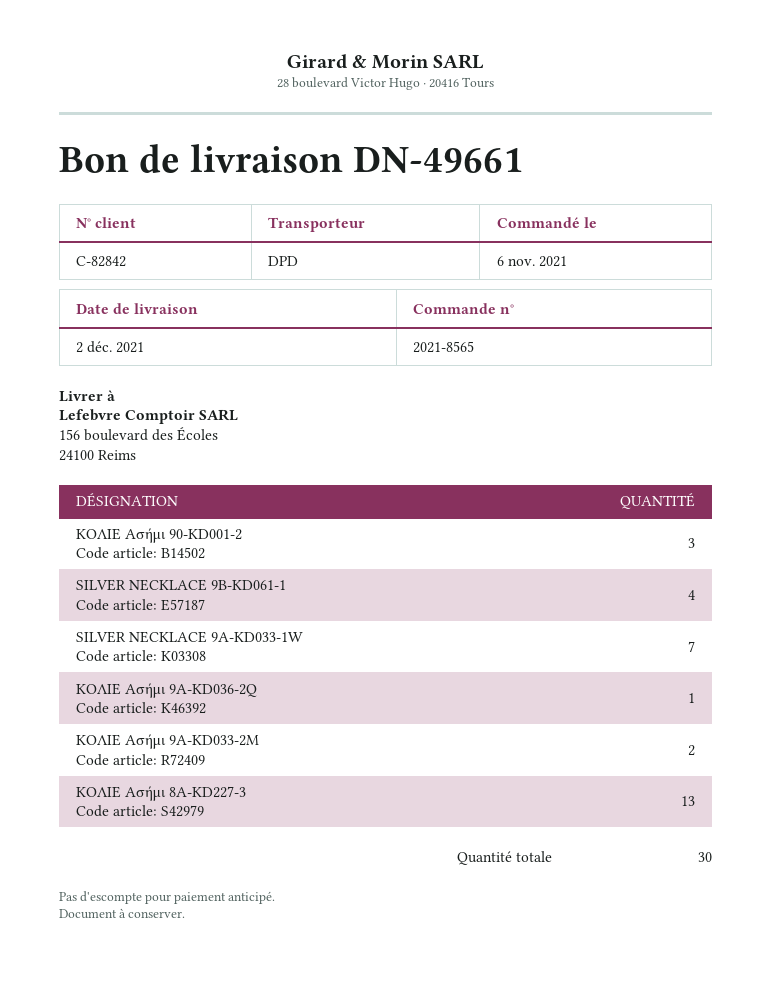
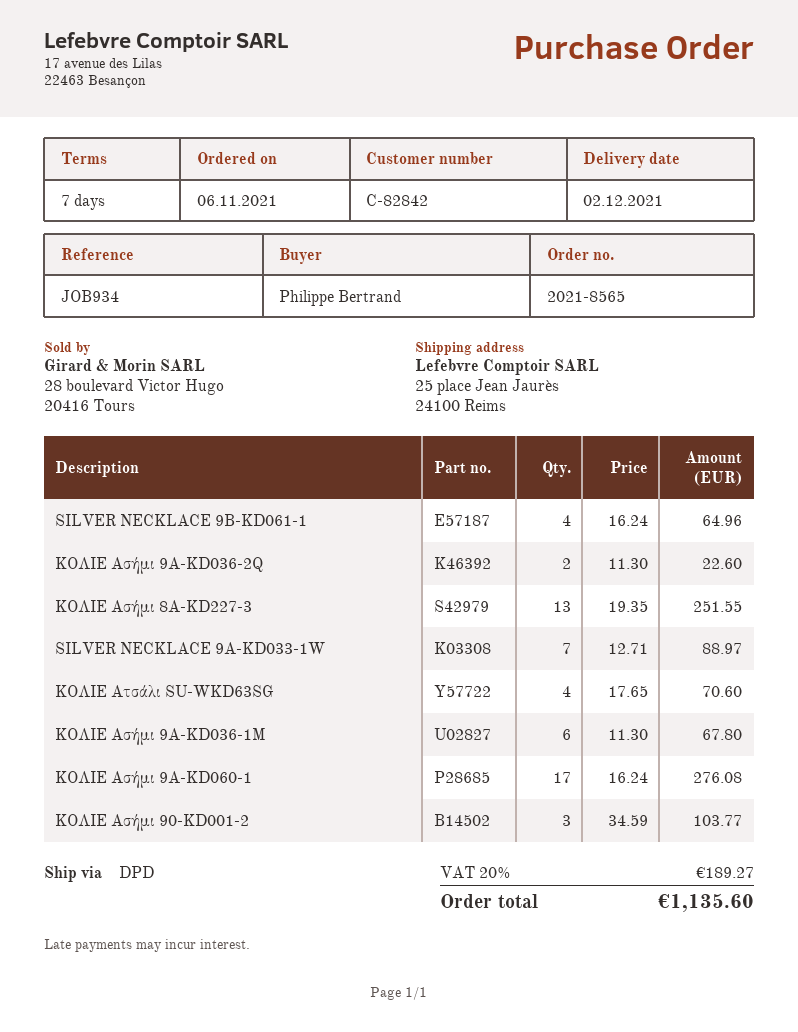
ship to: 156 boulevard des Écoles, 24100 Reims -> 25 place Jean Jaurès, 24100 Reims
ΚΟΛΙΕ Ασήμι 9A-KD036-2Q: 1 -> 2
ΚΟΛΙΕ Ασήμι 9A-KD033-2M: 2 -> none
ΚΟΛΙΕ Ατσάλι SU-WKD63SG: none -> 4
ΚΟΛΙΕ Ασήμι 9A-KD036-1M: none -> 6
ΚΟΛΙΕ Ασήμι 9A-KD060-1: none -> 17

